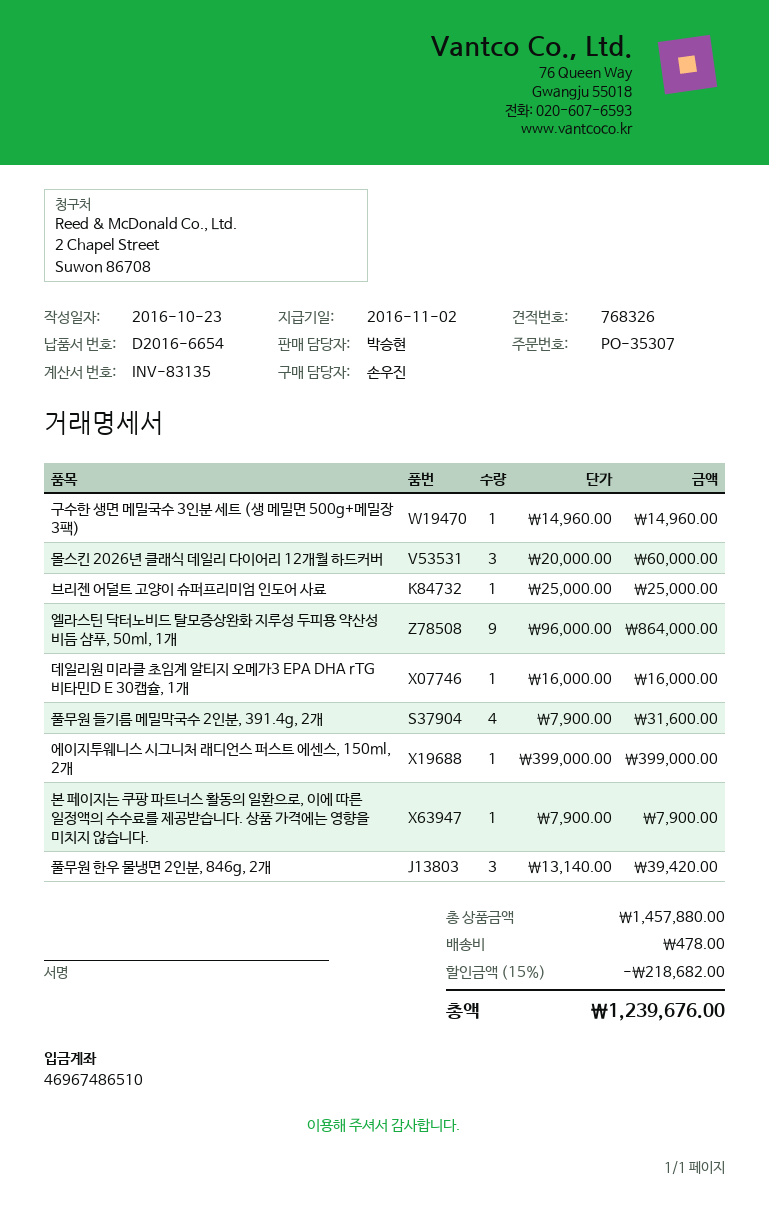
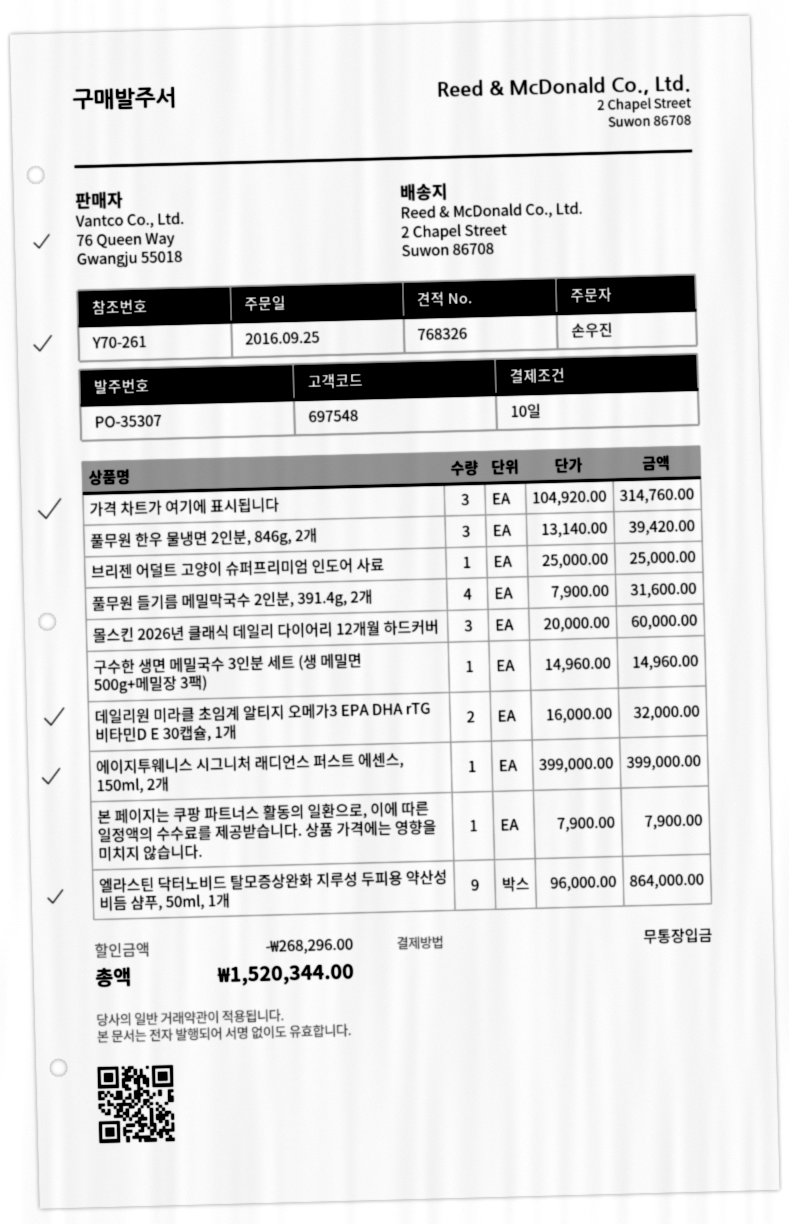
데일리원 미라클 초임계 알티지 오메가3 EPA DHA rTG 비타민D E 30캡슐, 1개: 1 x 16000.00 = 16000.00 -> 2 x 16000.00 = 32000.00
가격 차트가 여기에 표시됩니다: none -> 3 x 104920.00 = 314760.00
discount: 218682.00 -> 268296.00
shipping: 478.00 -> none
total: 1239676.00 -> 1520344.00

